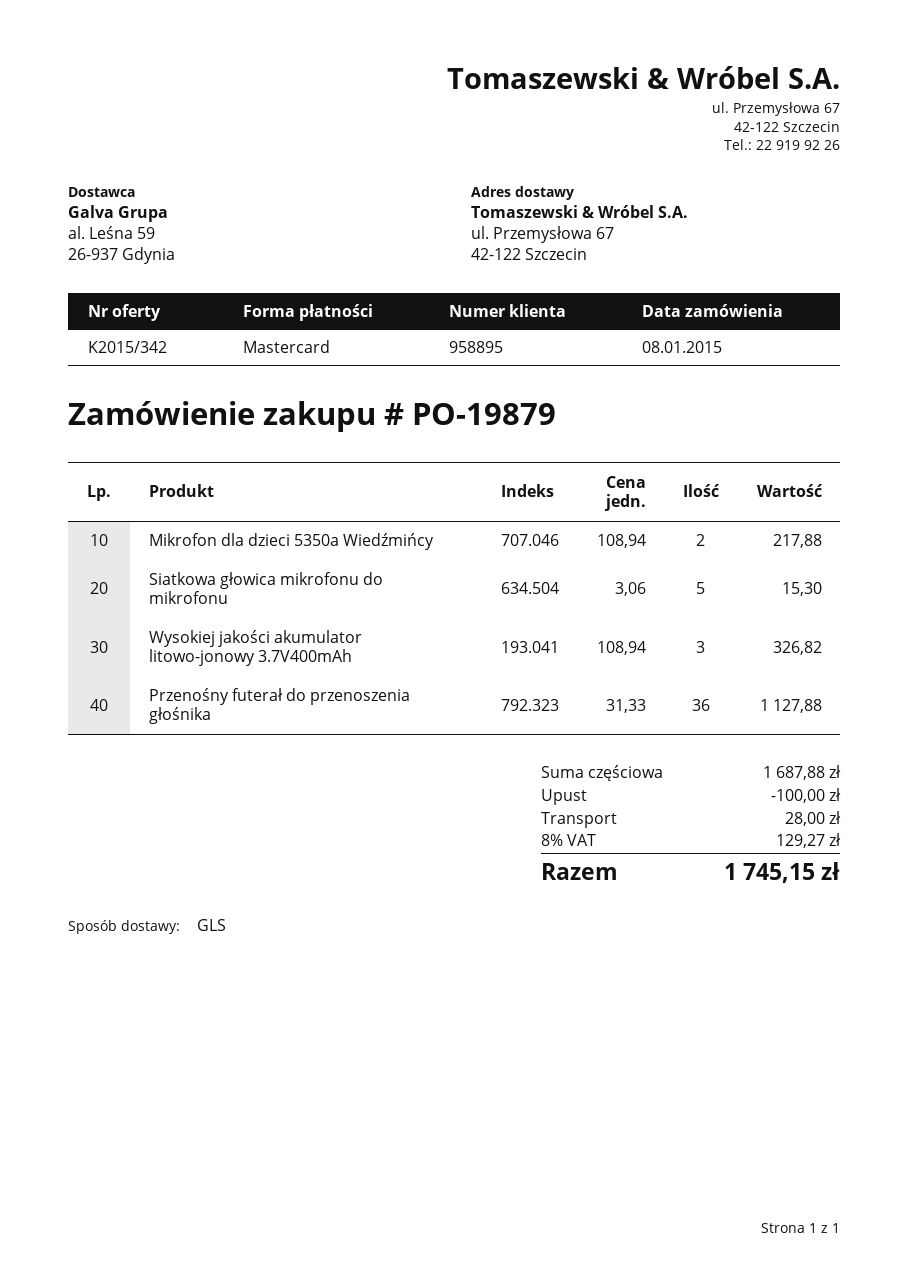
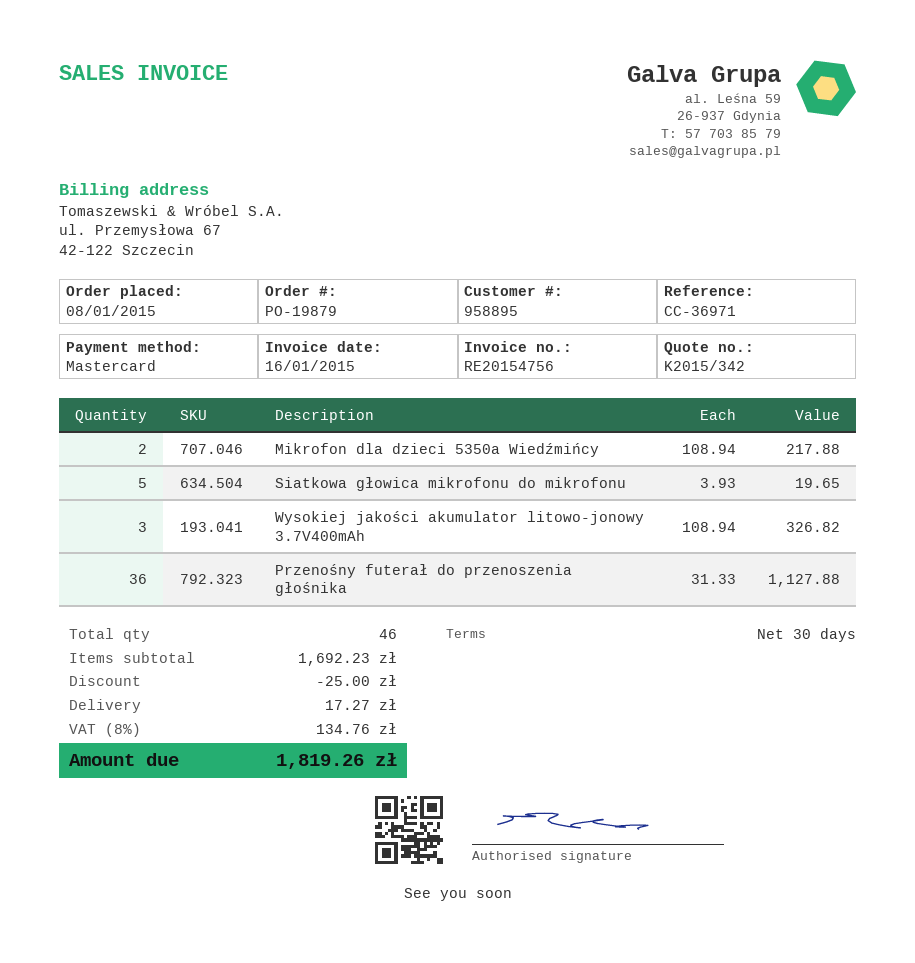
Siatkowa głowica mikrofonu do mikrofonu: 5 x 3.06 = 15.30 -> 5 x 3.93 = 19.65
subtotal: 1687.88 -> 1692.23
discount: 100.00 -> 25.00
shipping: 28.00 -> 17.27
tax: 8% = 129.27 -> 8% = 134.76
total: 1745.15 -> 1819.26

